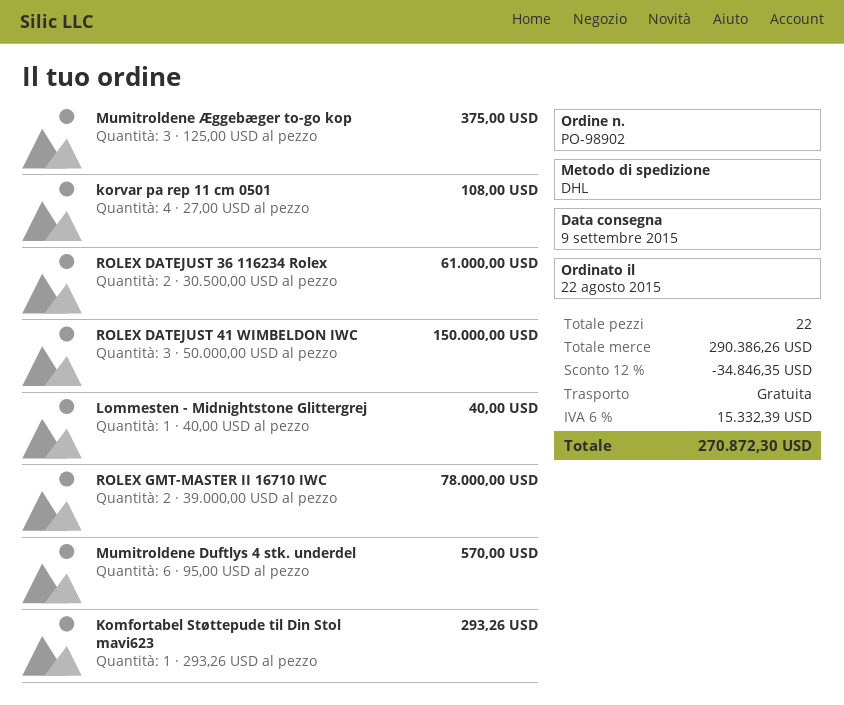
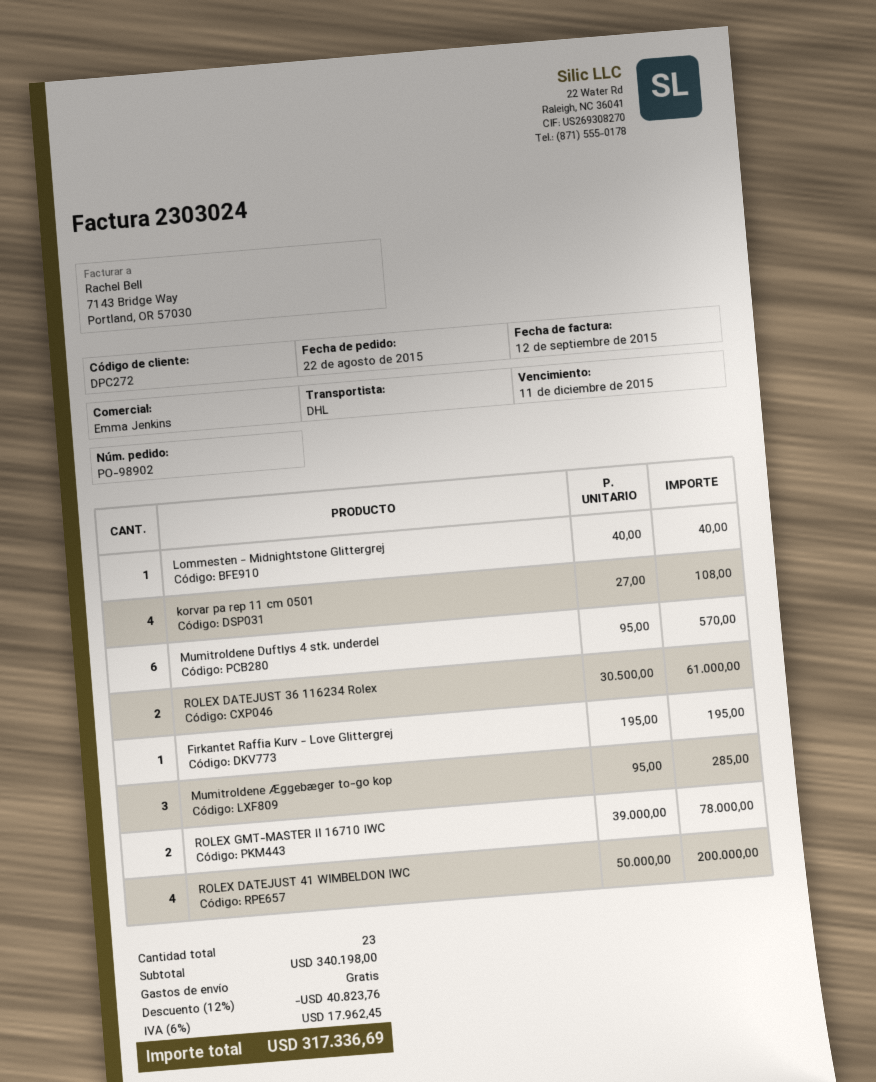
Mumitroldene Æggebæger to-go kop: 3 x 125.00 = 375.00 -> 3 x 95.00 = 285.00
ROLEX DATEJUST 41 WIMBELDON IWC: 3 x 50000.00 = 150000.00 -> 4 x 50000.00 = 200000.00
Komfortabel Støttepude til Din Stol mavi623: 1 x 293.26 = 293.26 -> none
Firkantet Raffia Kurv - Love Glittergrej: none -> 1 x 195.00 = 195.00
total quantity: 22 -> 23
subtotal: 290386.26 -> 340198.00
discount: 12% = 34846.35 -> 12% = 40823.76
tax: 6% = 15332.39 -> 6% = 17962.45
total: 270872.30 -> 317336.69

